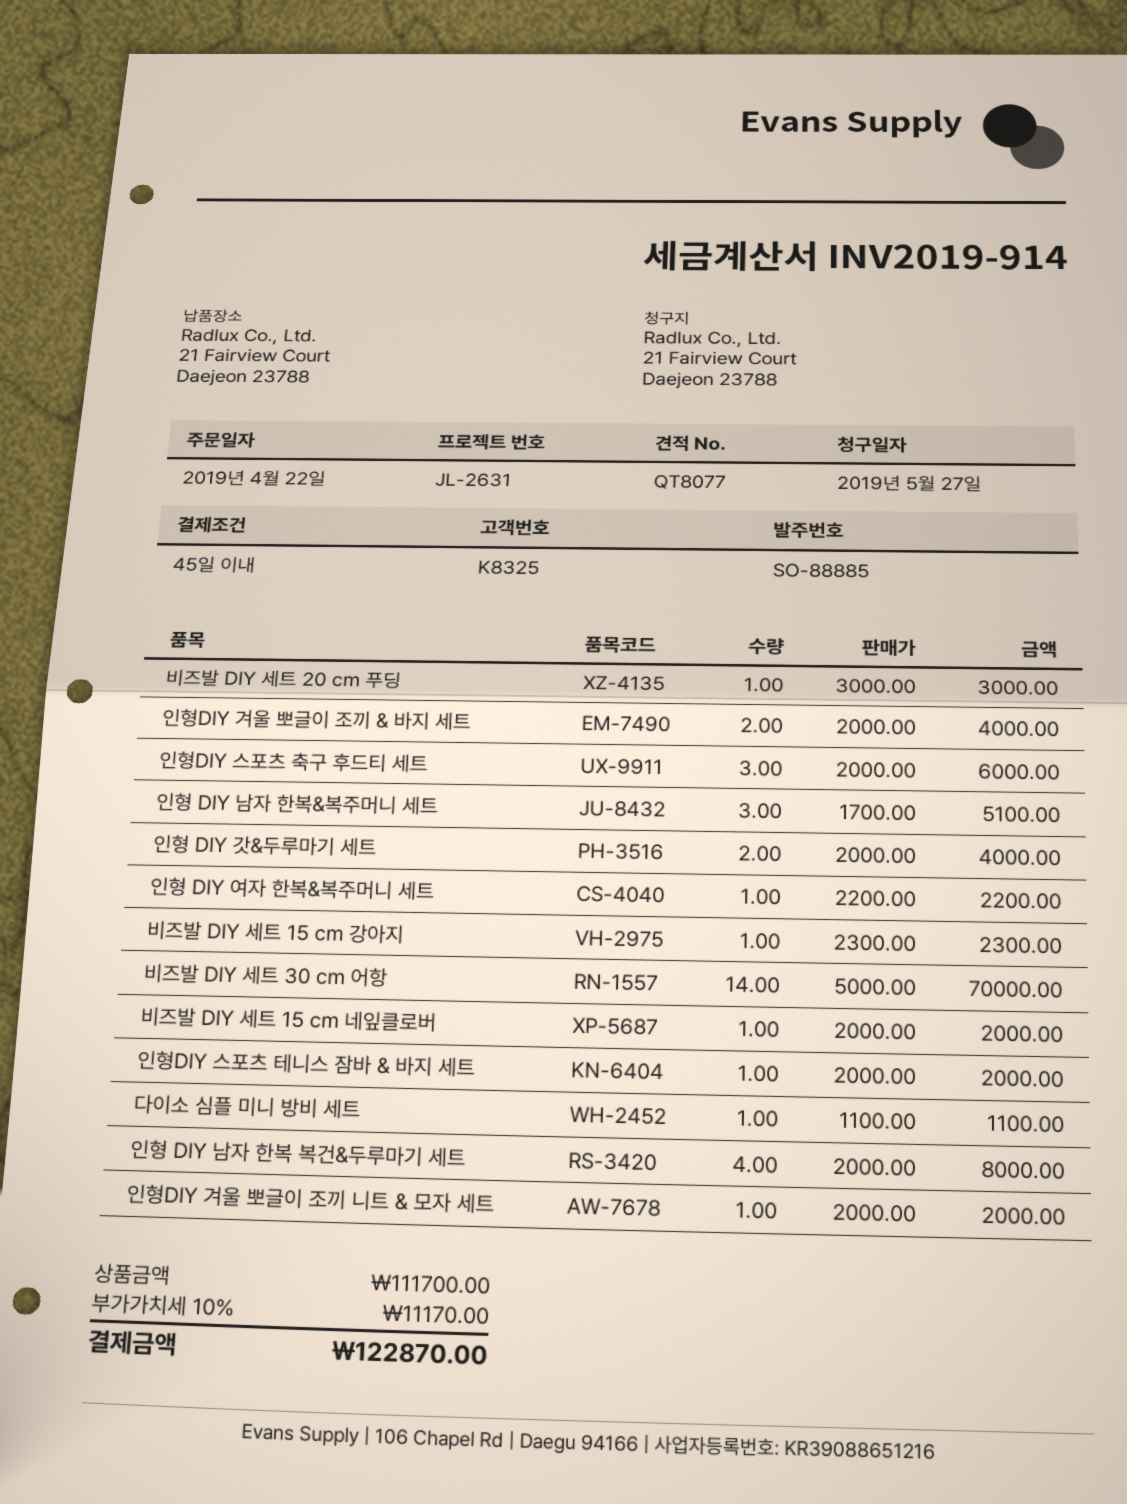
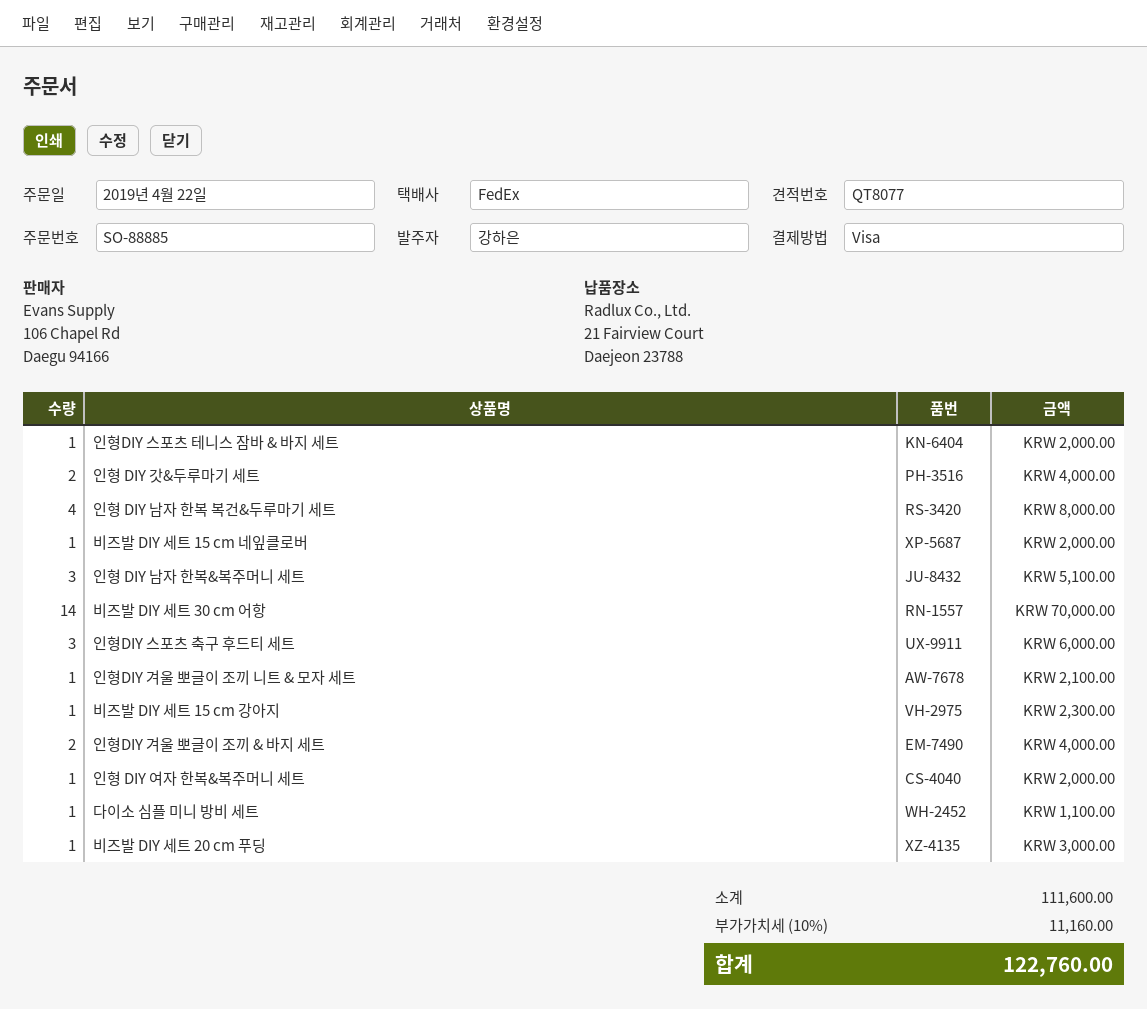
인형 DIY 여자 한복&복주머니 세트: 1 for 2200.00 -> 1 for 2000.00
인형DIY 겨울 뽀글이 조끼 니트 & 모자 세트: 1 for 2000.00 -> 1 for 2100.00
subtotal: 111700.00 -> 111600.00
tax: 10% = 11170.00 -> 10% = 11160.00
total: 122870.00 -> 122760.00

